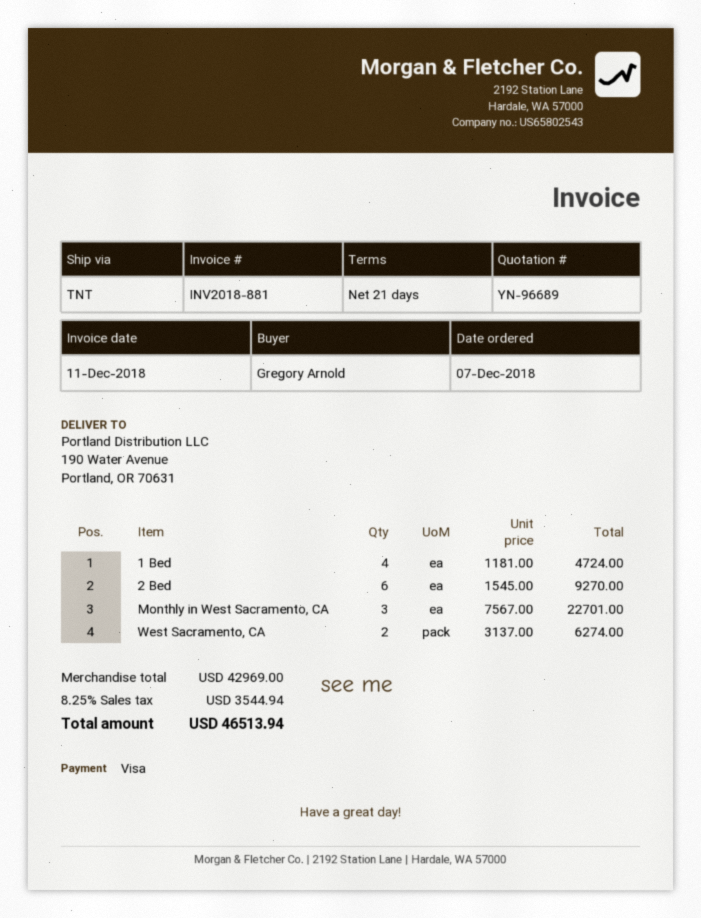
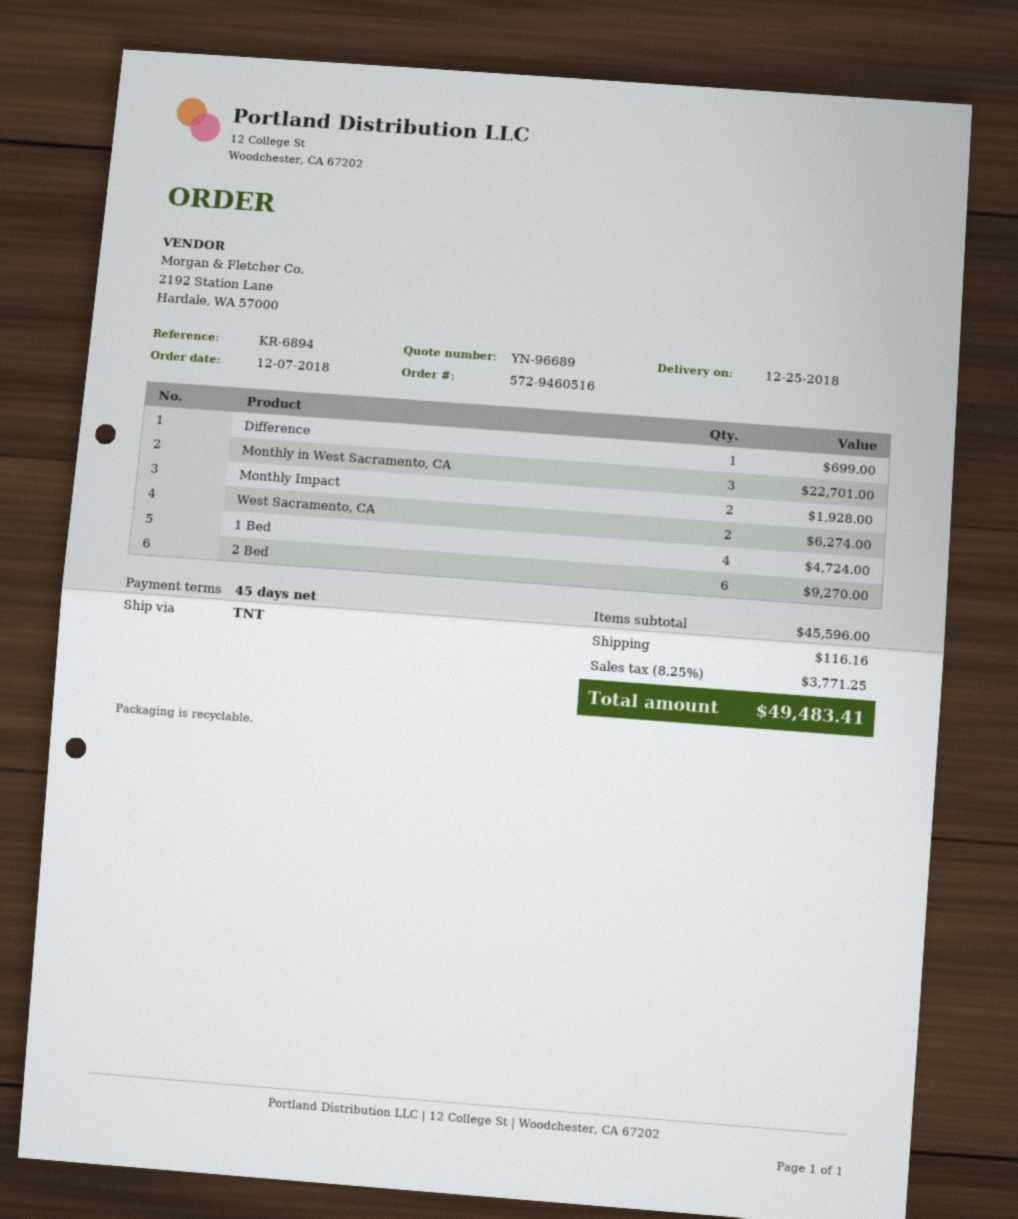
payment terms: 21 days -> 45 days
Difference: none -> 1 for 699.00
Monthly Impact: none -> 2 for 1928.00
subtotal: 42969.00 -> 45596.00
shipping: none -> 116.16
tax: 8.25% = 3544.94 -> 8.25% = 3771.25
total: 46513.94 -> 49483.41

